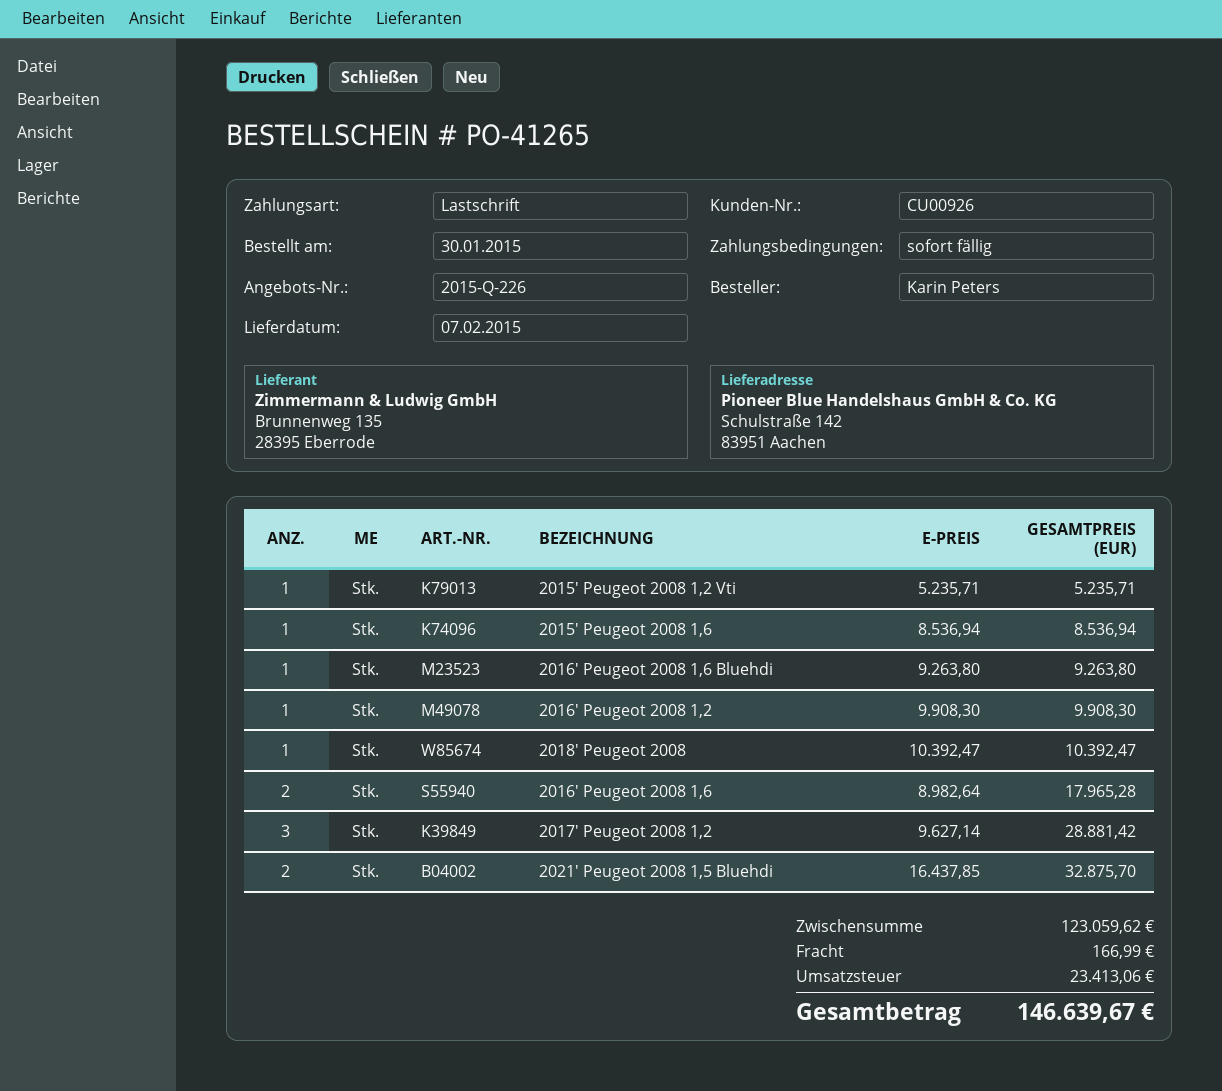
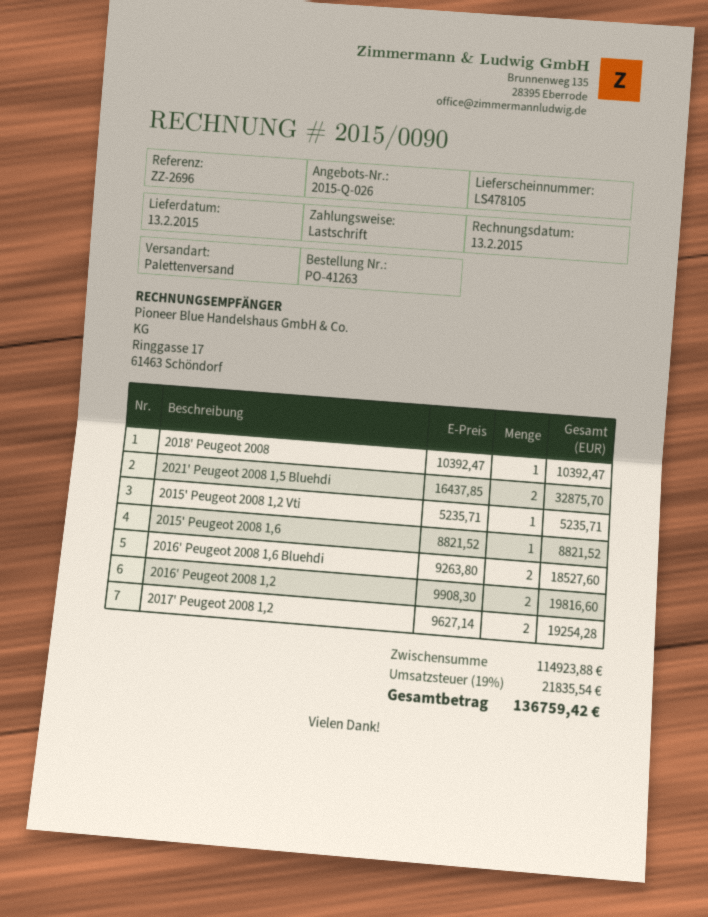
quote number: 2015-Q-226 -> 2015-Q-026
order number: PO-41265 -> PO-41263
delivery date: 2015-02-07 -> 2015-02-13
2015' Peugeot 2008 1,6: 1 x 8536.94 = 8536.94 -> 1 x 8821.52 = 8821.52
2016' Peugeot 2008 1,6 Bluehdi: 1 x 9263.80 = 9263.80 -> 2 x 9263.80 = 18527.60
2016' Peugeot 2008 1,2: 1 x 9908.30 = 9908.30 -> 2 x 9908.30 = 19816.60
2016' Peugeot 2008 1,6: 2 x 8982.64 = 17965.28 -> none
2017' Peugeot 2008 1,2: 3 x 9627.14 = 28881.42 -> 2 x 9627.14 = 19254.28
subtotal: 123059.62 -> 114923.88
shipping: 166.99 -> none
tax: 23413.06 -> 21835.54
total: 146639.67 -> 136759.42

